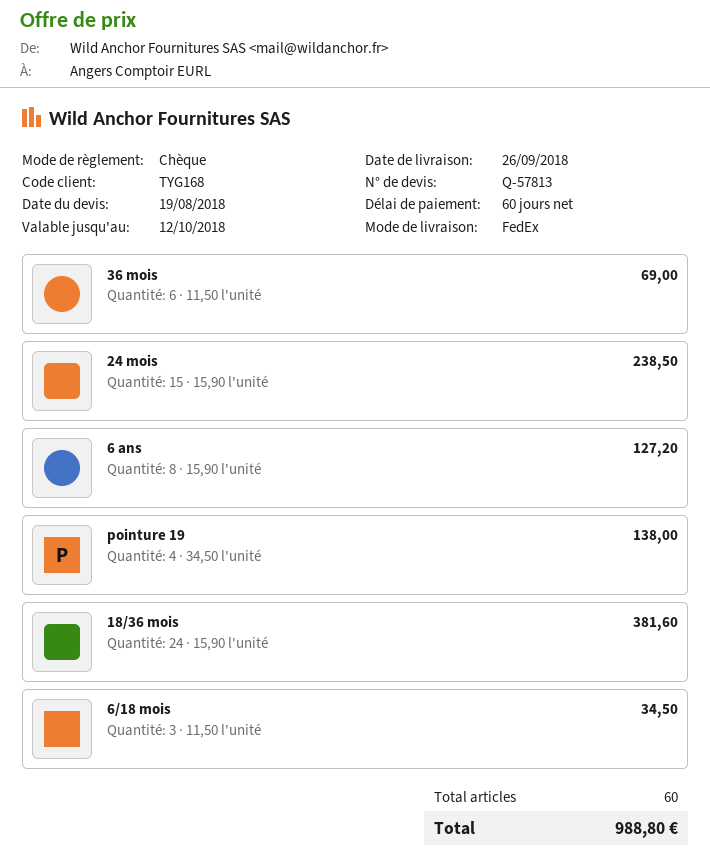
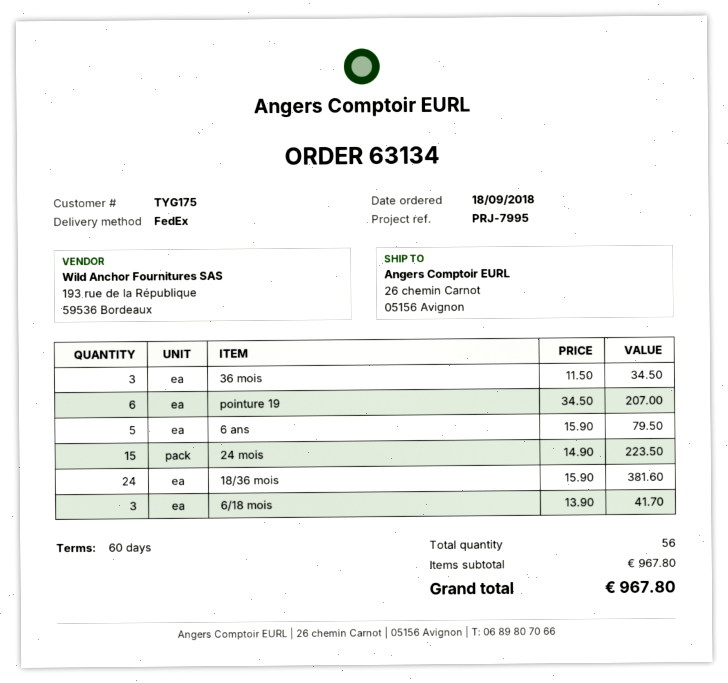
customer number: TYG168 -> TYG175
36 mois: 6 x 11.50 = 69.00 -> 3 x 11.50 = 34.50
24 mois: 15 x 15.90 = 238.50 -> 15 x 14.90 = 223.50
6 ans: 8 x 15.90 = 127.20 -> 5 x 15.90 = 79.50
pointure 19: 4 x 34.50 = 138.00 -> 6 x 34.50 = 207.00
6/18 mois: 3 x 11.50 = 34.50 -> 3 x 13.90 = 41.70
total quantity: 60 -> 56
total: 988.80 -> 967.80

